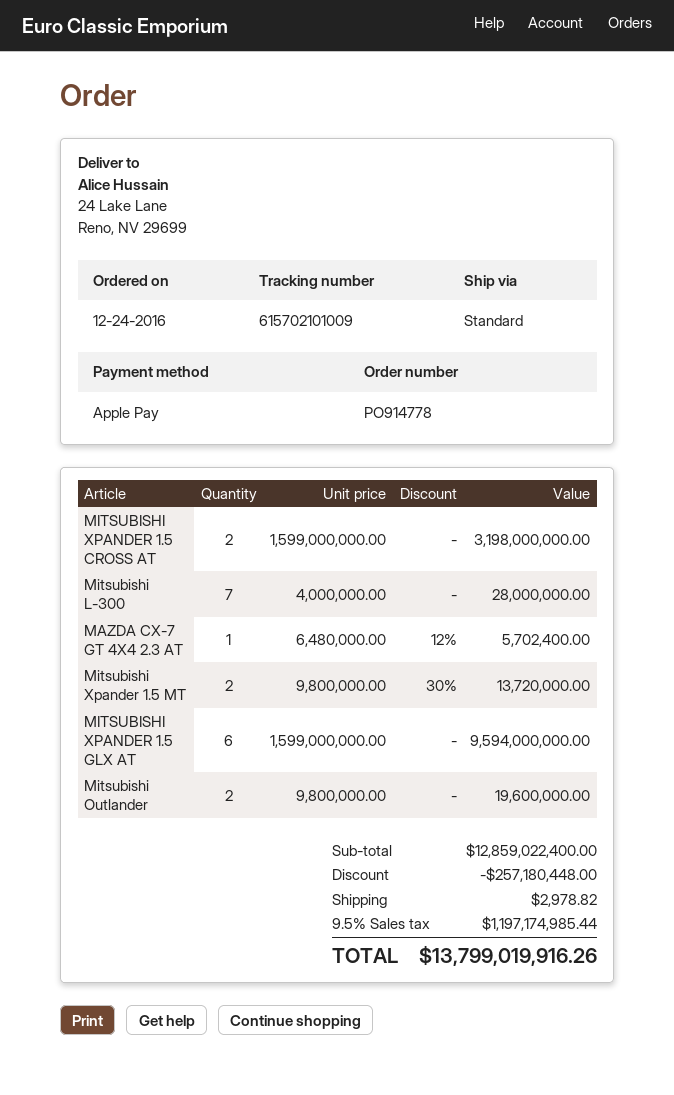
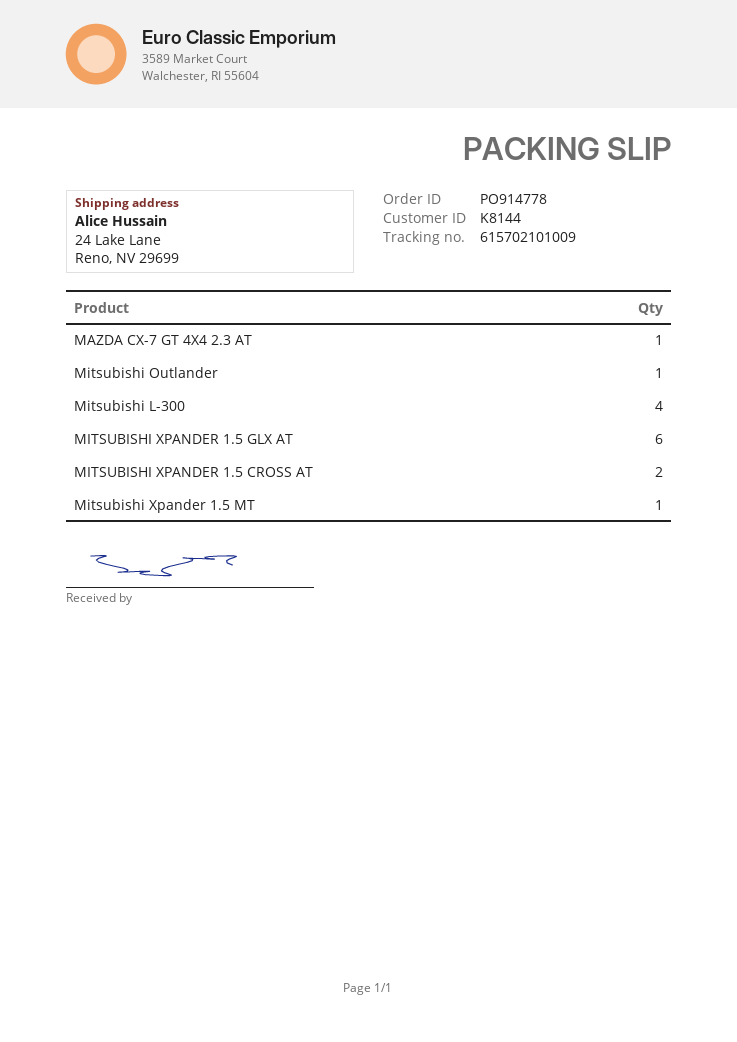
Mitsubishi L-300: 7 -> 4
Mitsubishi Xpander 1.5 MT: 2 -> 1
Mitsubishi Outlander: 2 -> 1

